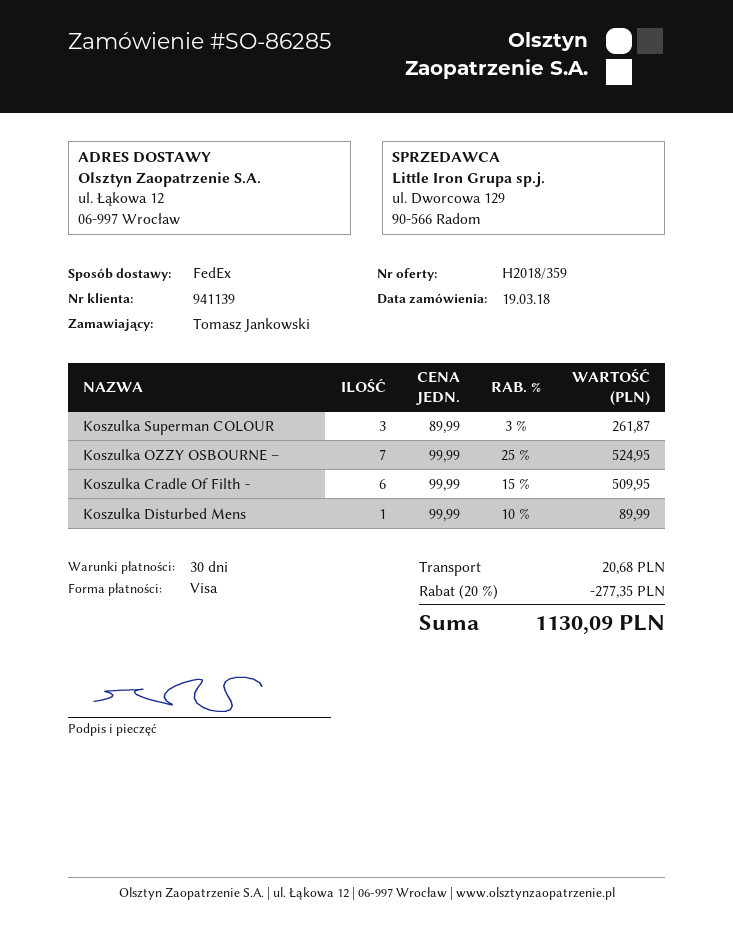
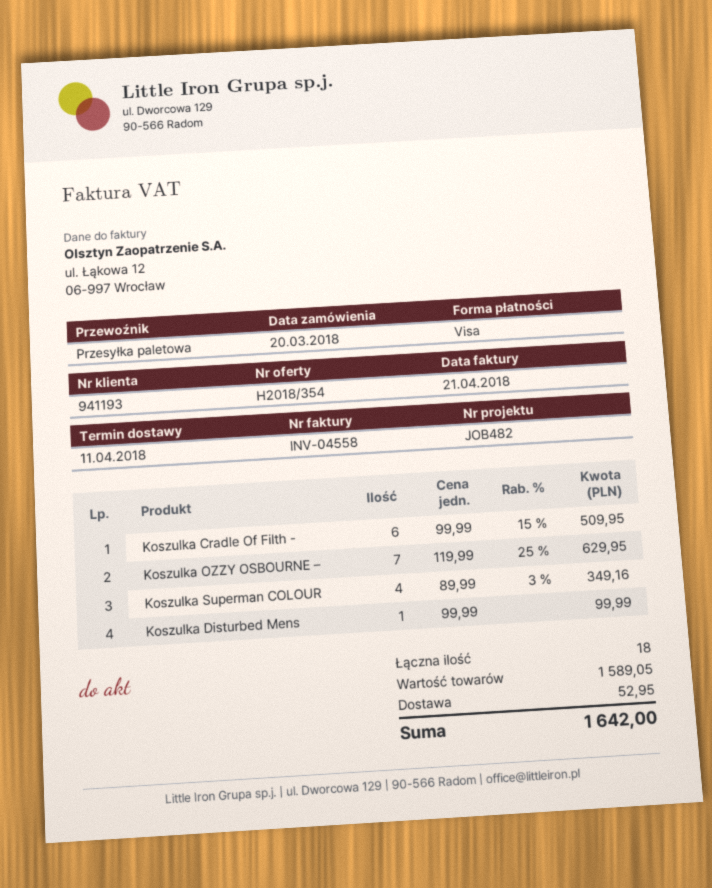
quote number: H2018/359 -> H2018/354
order date: 2018-03-19 -> 2018-03-20
customer number: 941139 -> 941193
shipping method: FedEx -> pallet freight
Koszulka Superman COLOUR: 3 x 89.99 - 3% = 261.87 -> 4 x 89.99 - 3% = 349.16
Koszulka OZZY OSBOURNE –: 7 x 99.99 - 25% = 524.95 -> 7 x 119.99 - 25% = 629.95
Koszulka Disturbed Mens: 1 x 99.99 - 10% = 89.99 -> 1 x 99.99 = 99.99
discount: 20% = 277.35 -> none
shipping: 20.68 -> 52.95
total: 1130.09 -> 1642.00

